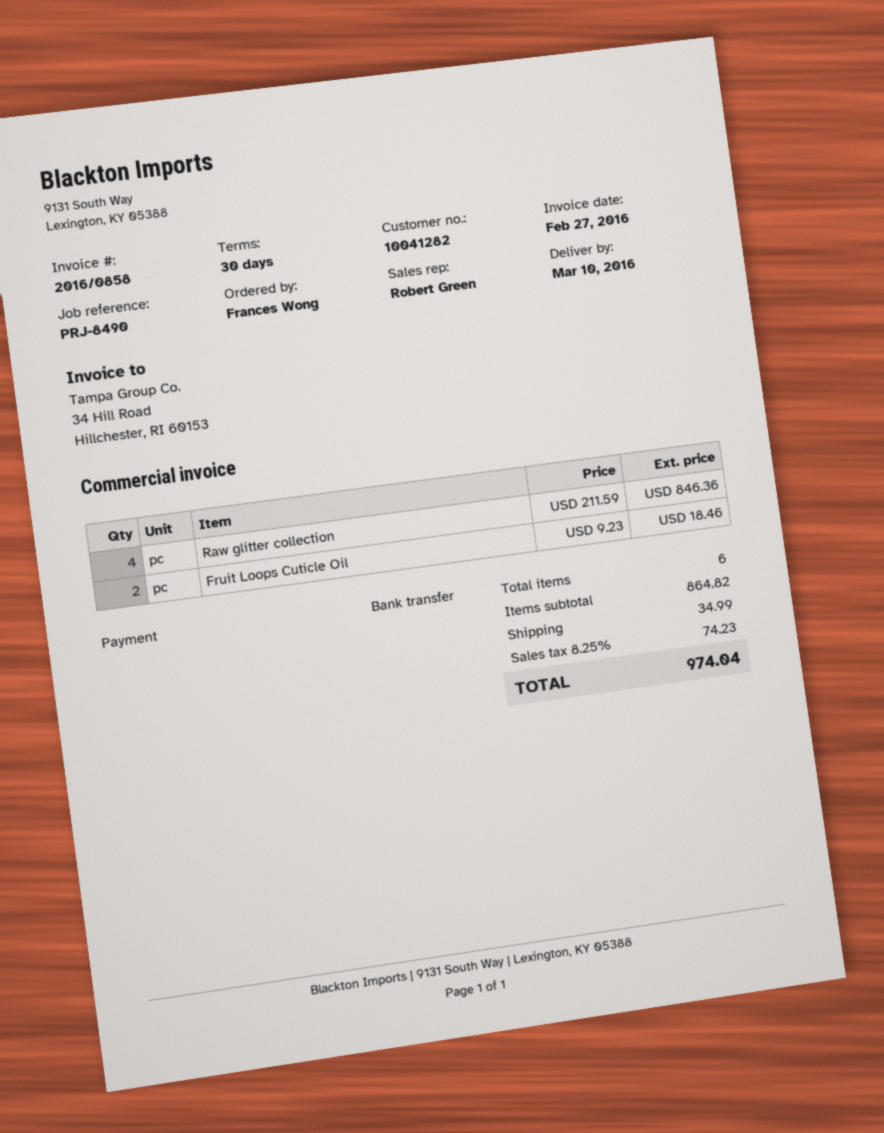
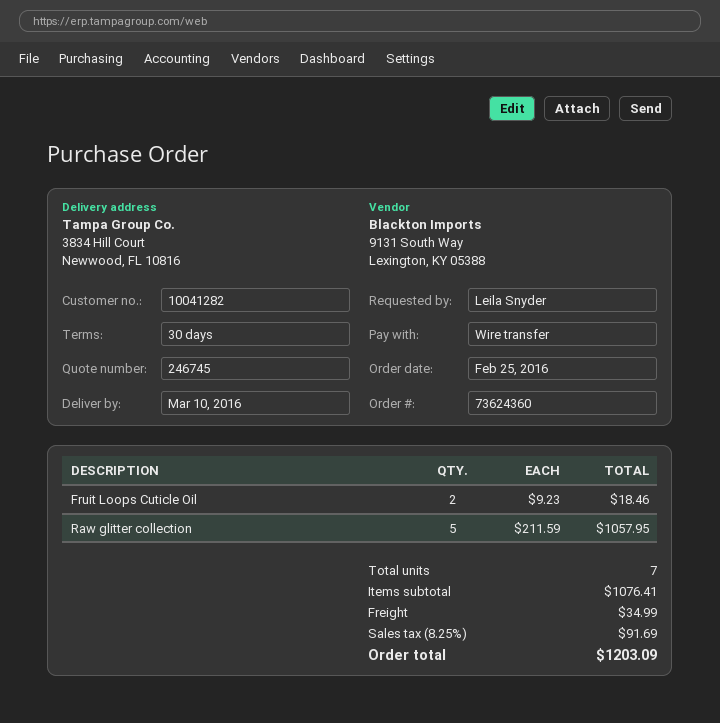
ordered by: Frances Wong -> Leila Snyder
Raw glitter collection: 4 x 211.59 = 846.36 -> 5 x 211.59 = 1057.95
total quantity: 6 -> 7
subtotal: 864.82 -> 1076.41
tax: 8.25% = 74.23 -> 8.25% = 91.69
total: 974.04 -> 1203.09

